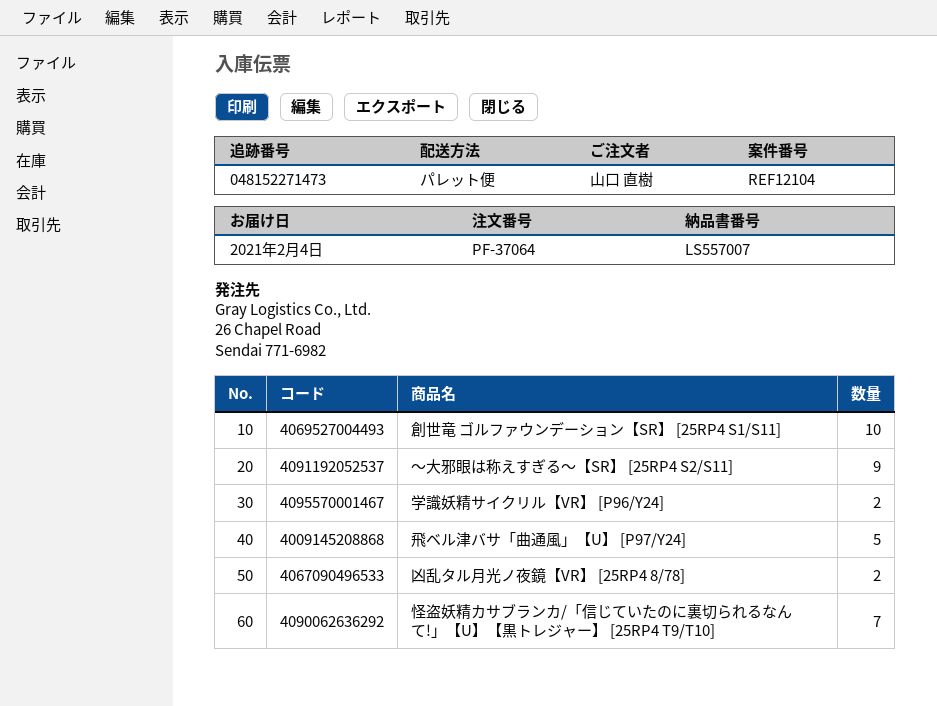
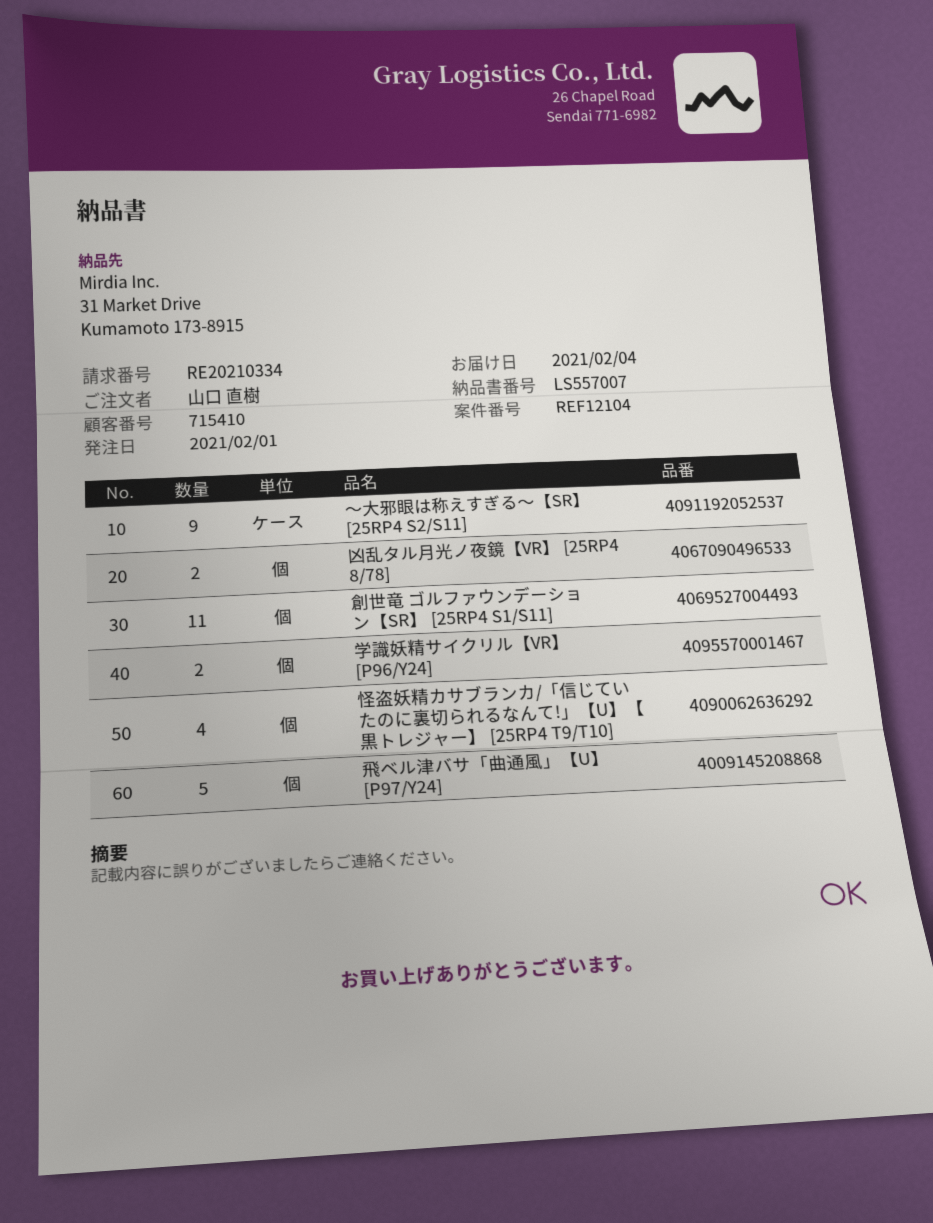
創世竜 ゴルファウンデーション【SR】 [25RP4 S1/S11]: 10 -> 11
怪盗妖精カサブランカ/「信じていたのに裏切られるなんて!」【U】【黒トレジャー】 [25RP4 T9/T10]: 7 -> 4

